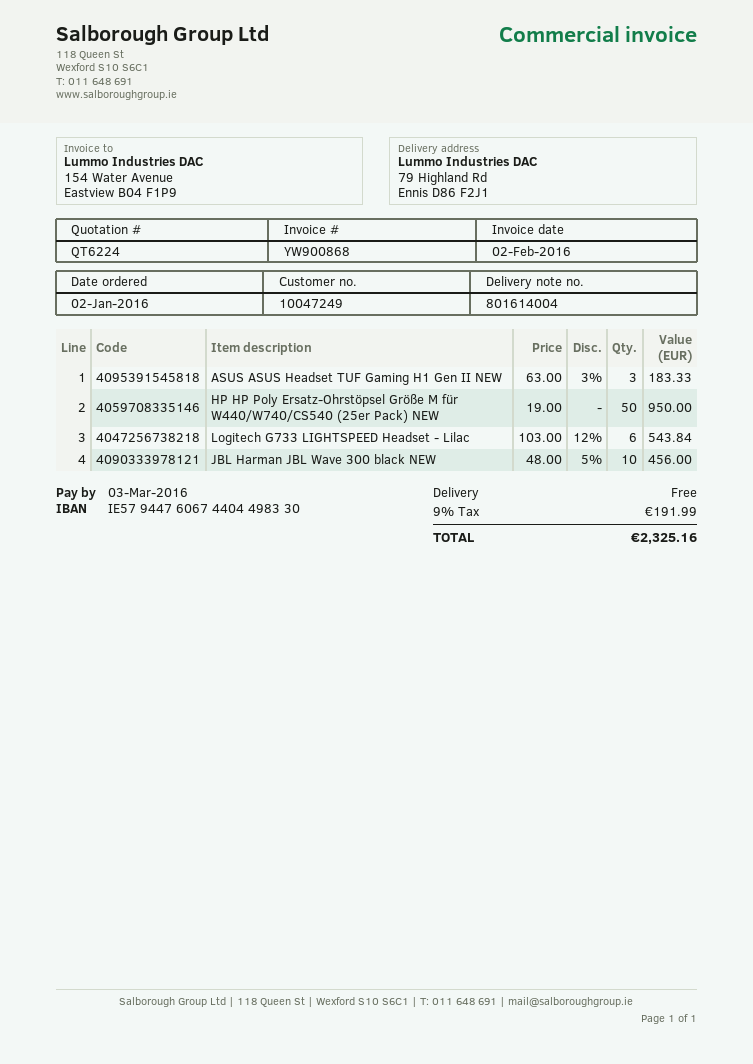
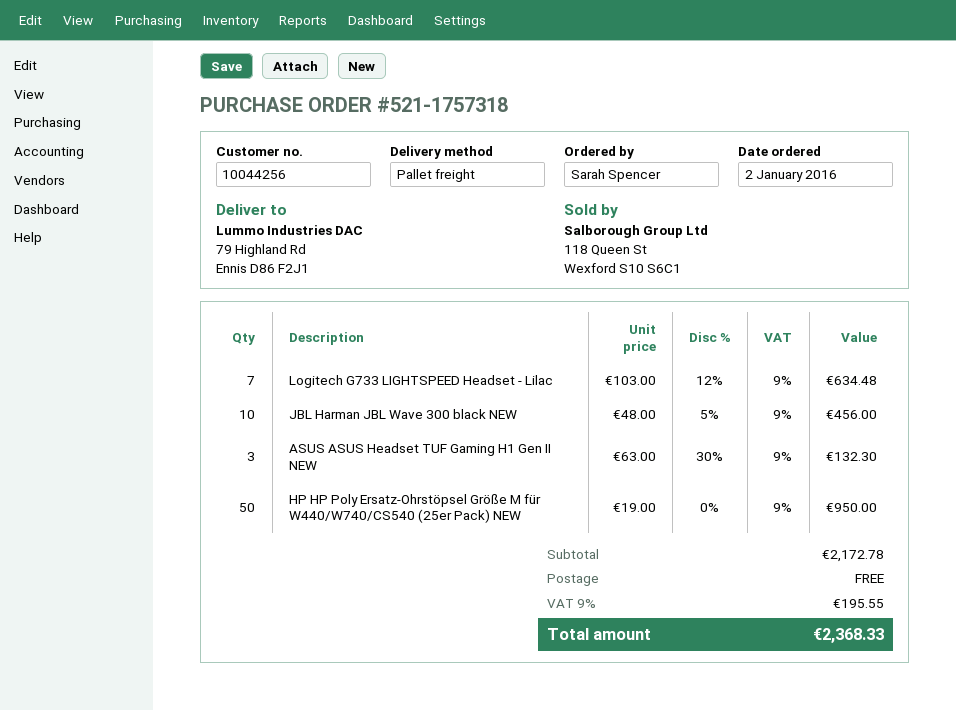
customer number: 10047249 -> 10044256
ASUS ASUS Headset TUF Gaming H1 Gen II NEW: 3 x 63.00 - 3% = 183.33 -> 3 x 63.00 - 30% = 132.30
Logitech G733 LIGHTSPEED Headset - Lilac: 6 x 103.00 - 12% = 543.84 -> 7 x 103.00 - 12% = 634.48
tax: 9% = 191.99 -> 9% = 195.55
total: 2325.16 -> 2368.33

